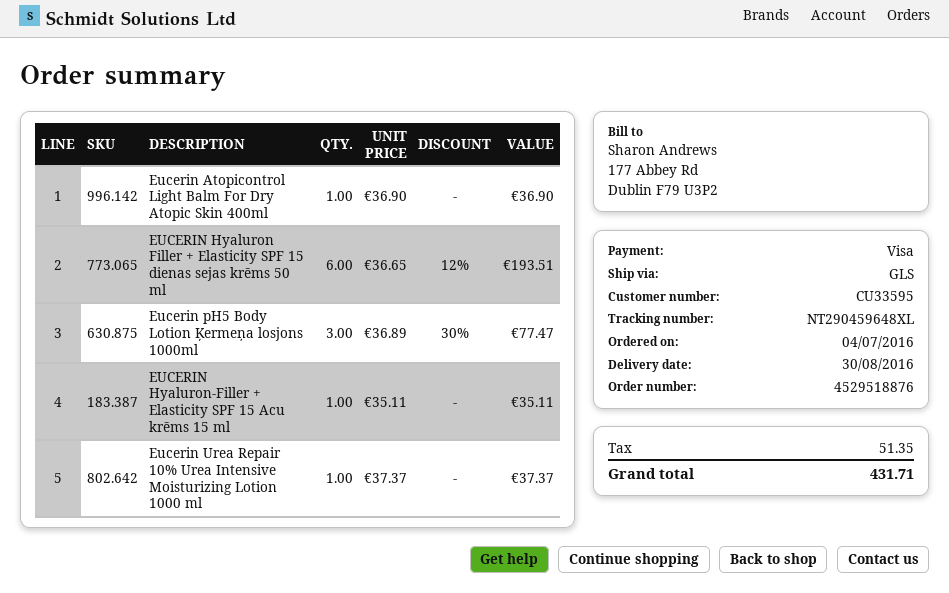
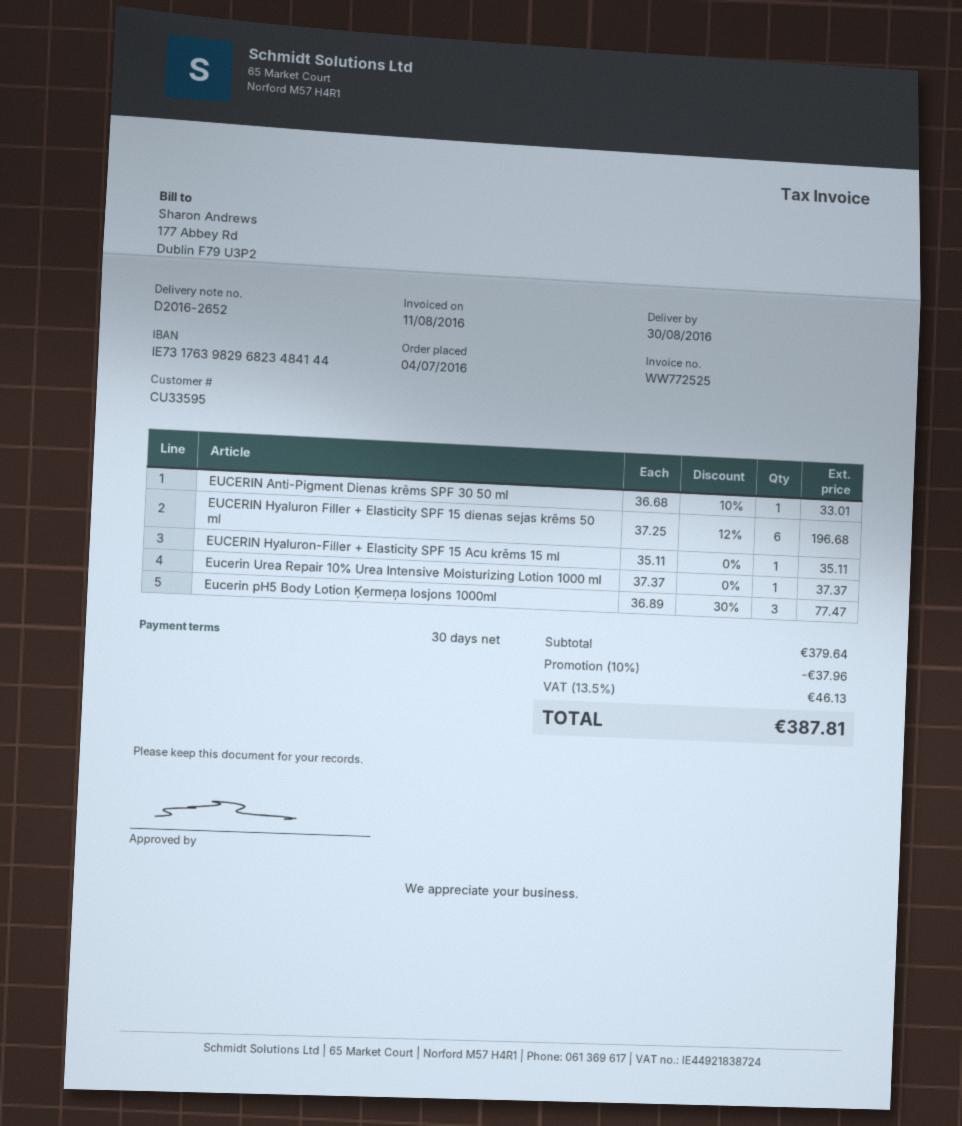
Eucerin Atopicontrol Light Balm For Dry Atopic Skin 400ml: 1 x 36.90 = 36.90 -> none
EUCERIN Hyaluron Filler + Elasticity SPF 15 dienas sejas krēms 50 ml: 6 x 36.65 - 12% = 193.51 -> 6 x 37.25 - 12% = 196.68
EUCERIN Anti-Pigment Dienas krēms SPF 30 50 ml: none -> 1 x 36.68 - 10% = 33.01
discount: none -> 10% = 37.96
tax: 51.35 -> 46.13
total: 431.71 -> 387.81

